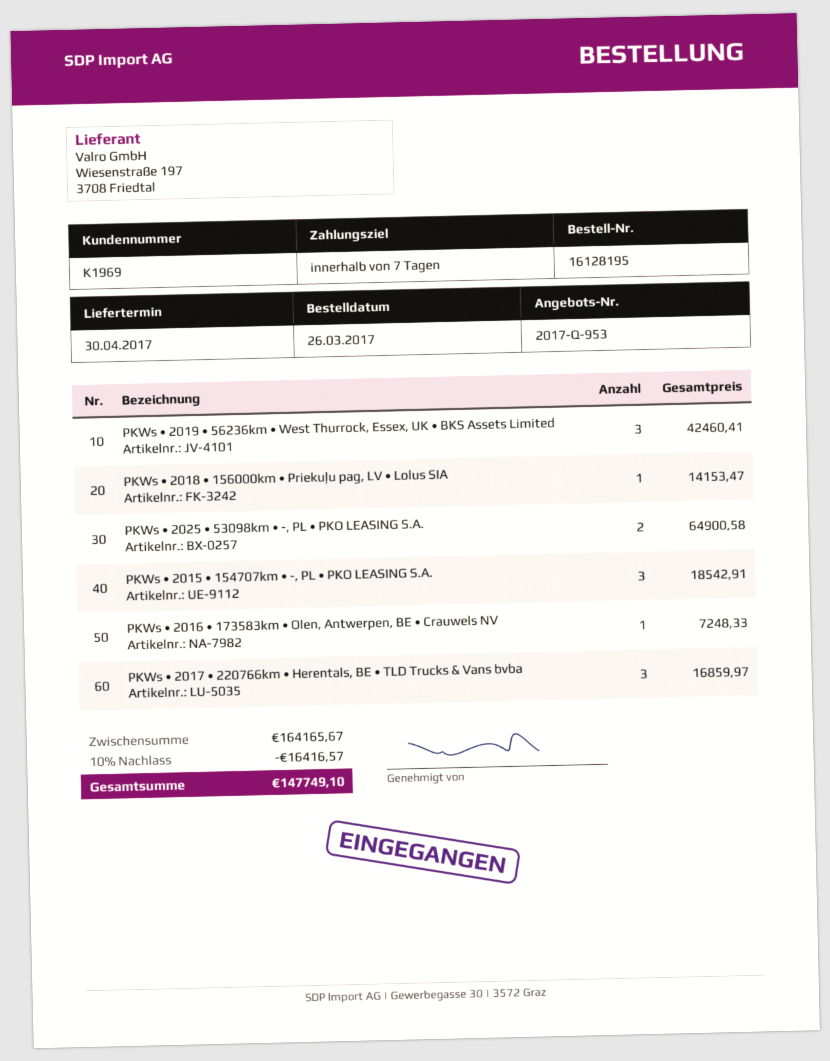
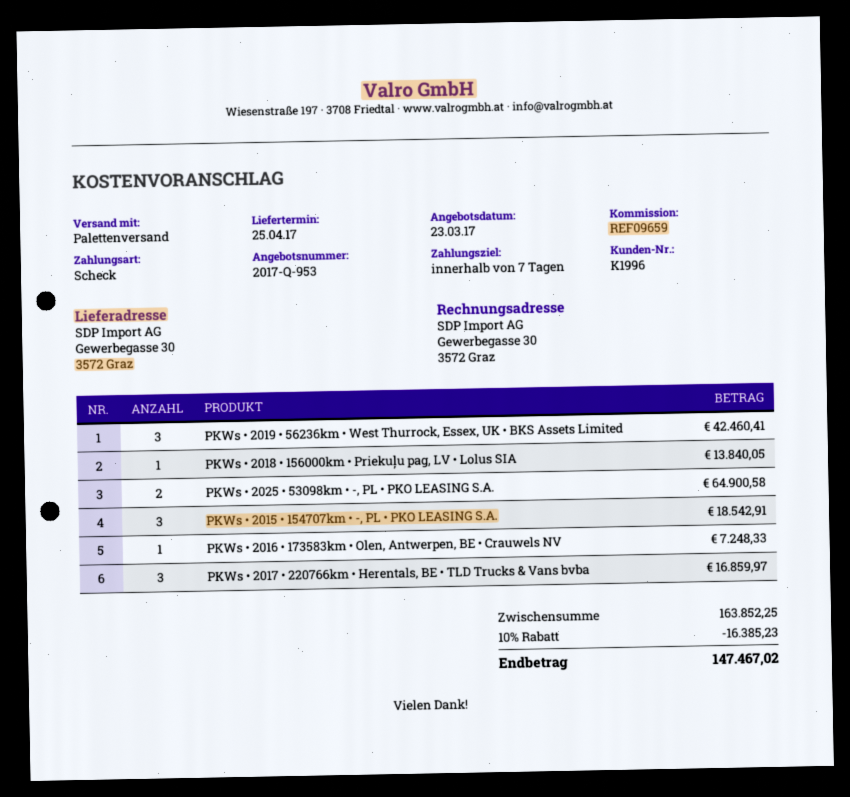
delivery date: 2017-04-30 -> 2017-04-25
customer number: K1969 -> K1996
PKWs • 2018 • 156000km • Priekuļu pag, LV • Lolus SIA: 1 for 14153.47 -> 1 for 13840.05
subtotal: 164165.67 -> 163852.25
discount: 10% = 16416.57 -> 10% = 16385.23
total: 147749.10 -> 147467.02

